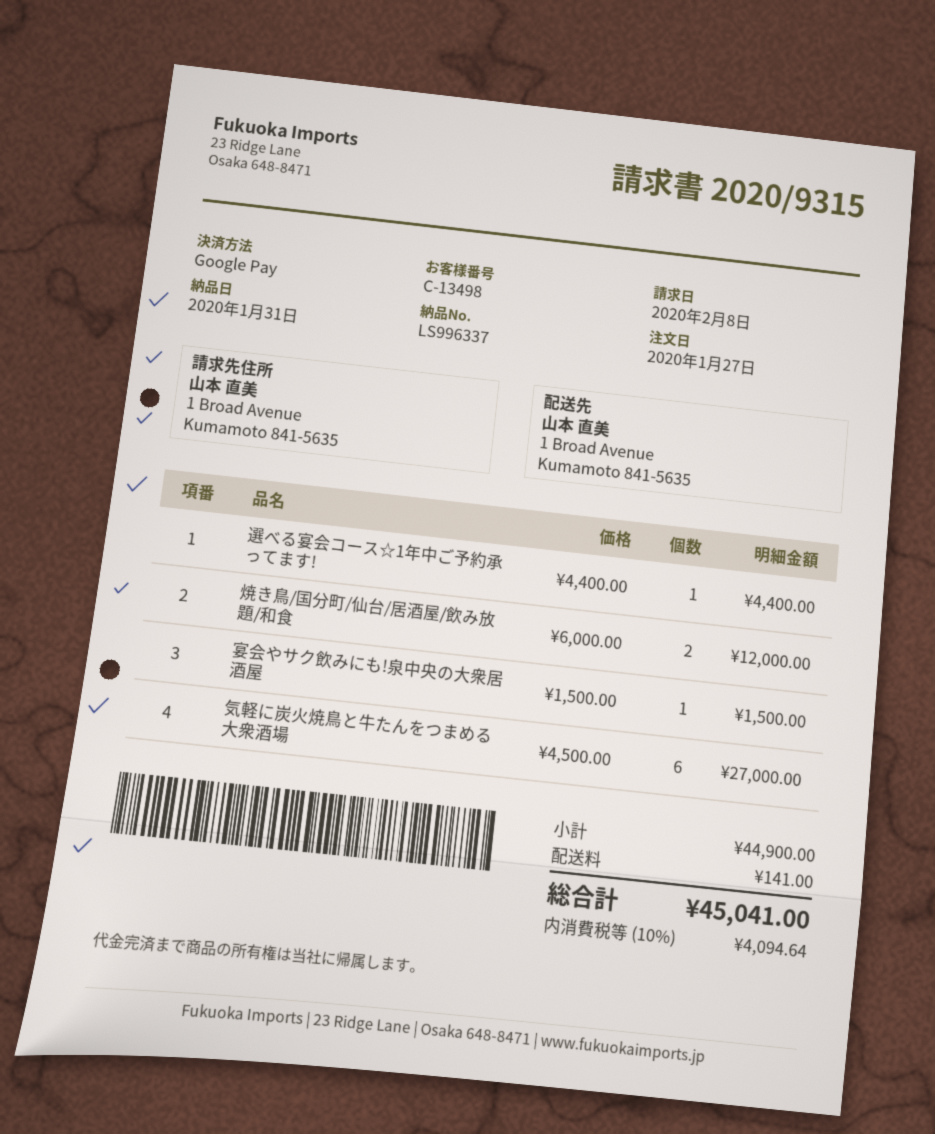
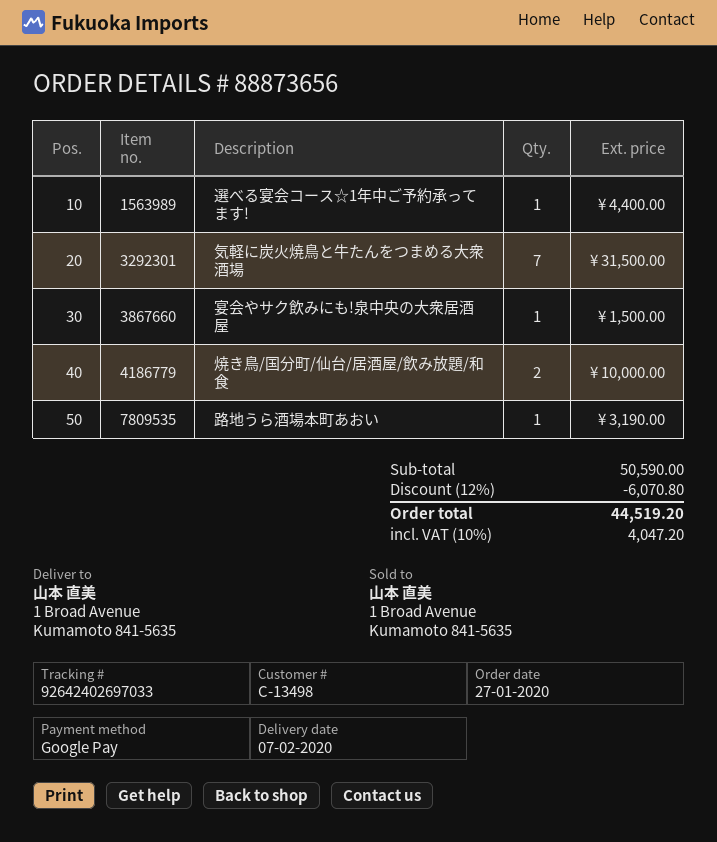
delivery date: 2020-01-31 -> 2020-02-07
焼き鳥/国分町/仙台/居酒屋/飲み放題/和食: 2 for 12000.00 -> 2 for 10000.00
気軽に炭火焼鳥と牛たんをつまめる大衆酒場: 6 for 27000.00 -> 7 for 31500.00
路地うら酒場本町あおい: none -> 1 for 3190.00
subtotal: 44900.00 -> 50590.00
discount: none -> 12% = 6070.80
shipping: 141.00 -> none
tax: 10% = 4094.64 -> 10% = 4047.20
total: 45041.00 -> 44519.20

